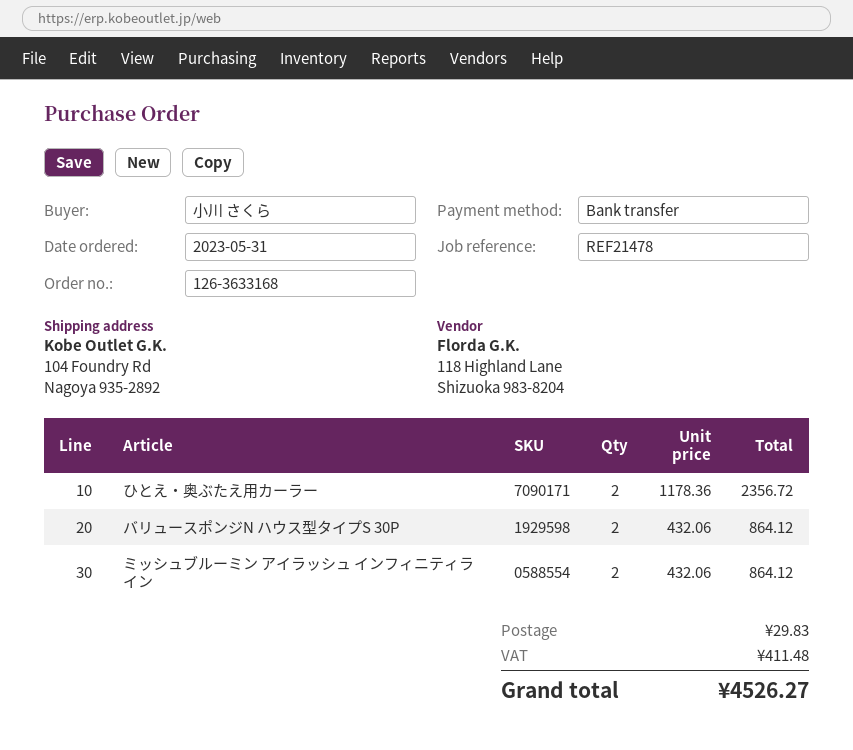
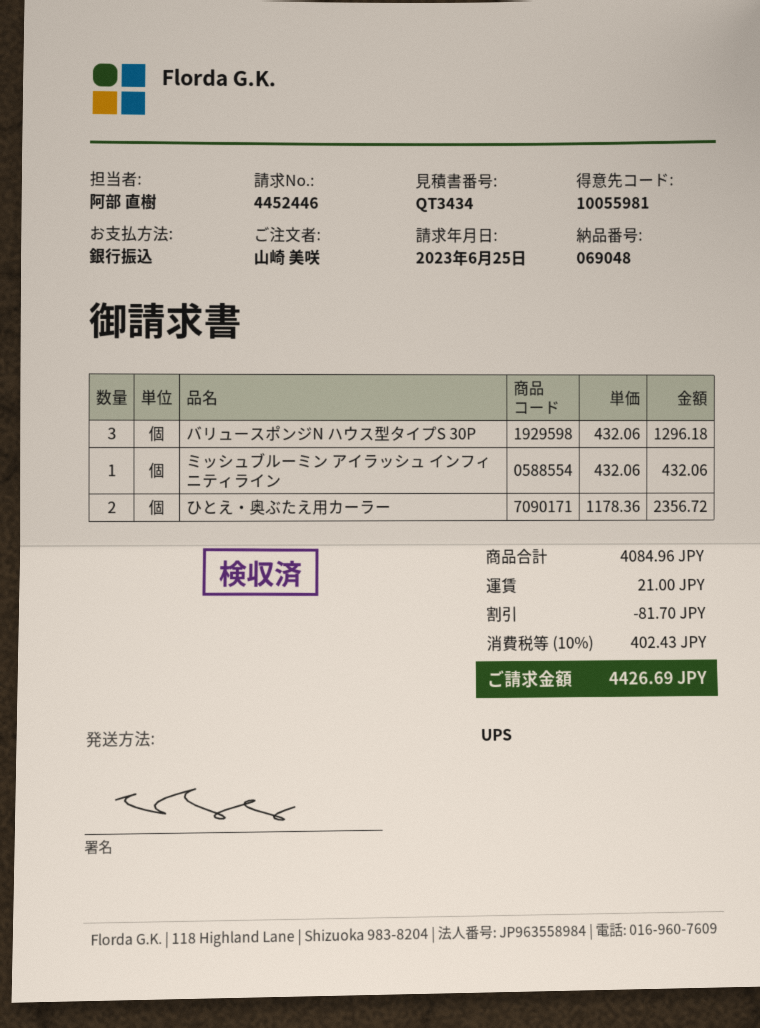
ordered by: 小川 さくら -> 山崎 美咲
バリュースポンジN ハウス型タイプS 30P: 2 x 432.06 = 864.12 -> 3 x 432.06 = 1296.18
ミッシュブルーミン アイラッシュ インフィニティライン: 2 x 432.06 = 864.12 -> 1 x 432.06 = 432.06
discount: none -> 81.70
shipping: 29.83 -> 21.00
tax: 411.48 -> 402.43
total: 4526.27 -> 4426.69

